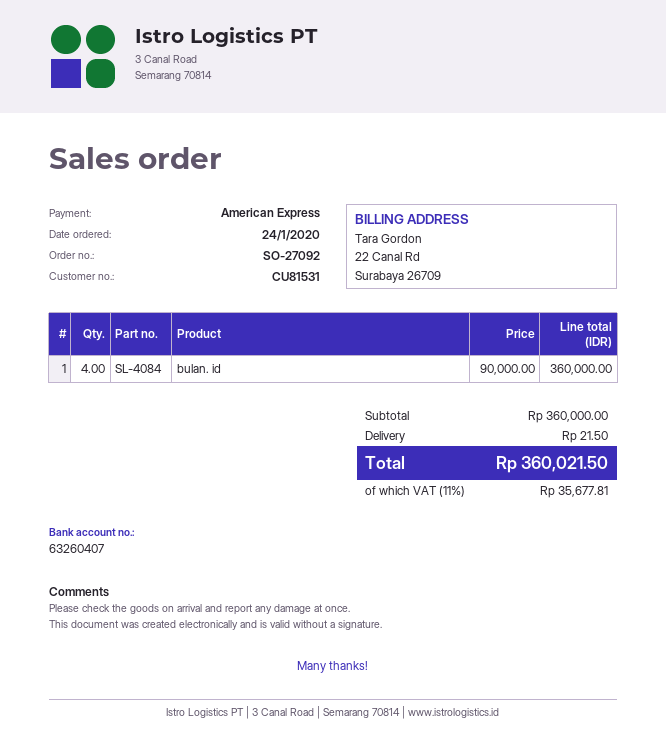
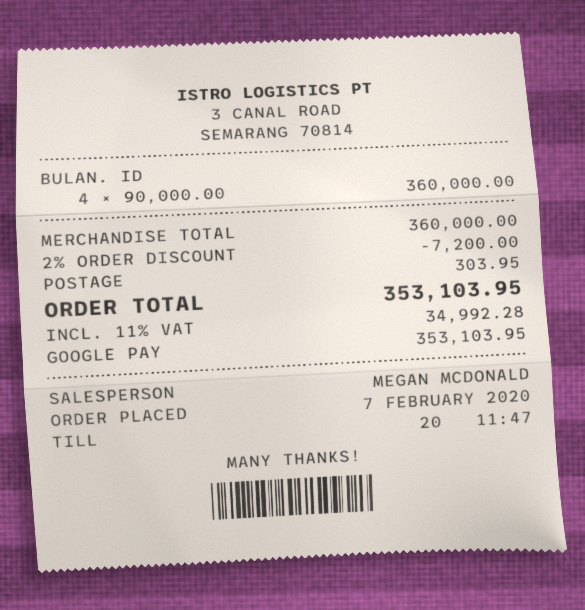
order date: 2020-01-24 -> 2020-02-07
payment method: American Express -> Google Pay
discount: none -> 2% = 7200.00
shipping: 21.50 -> 303.95
tax: 11% = 35677.81 -> 11% = 34992.28
total: 360021.50 -> 353103.95

